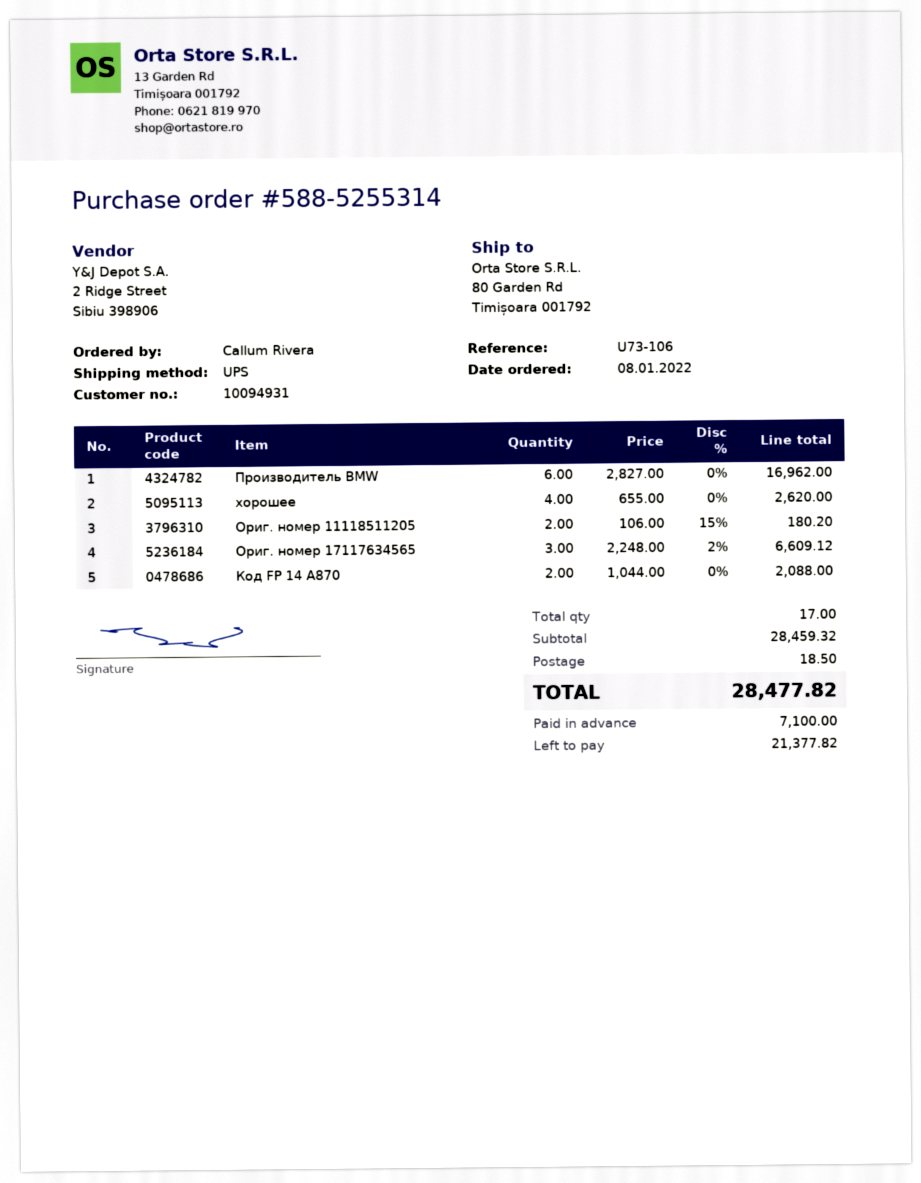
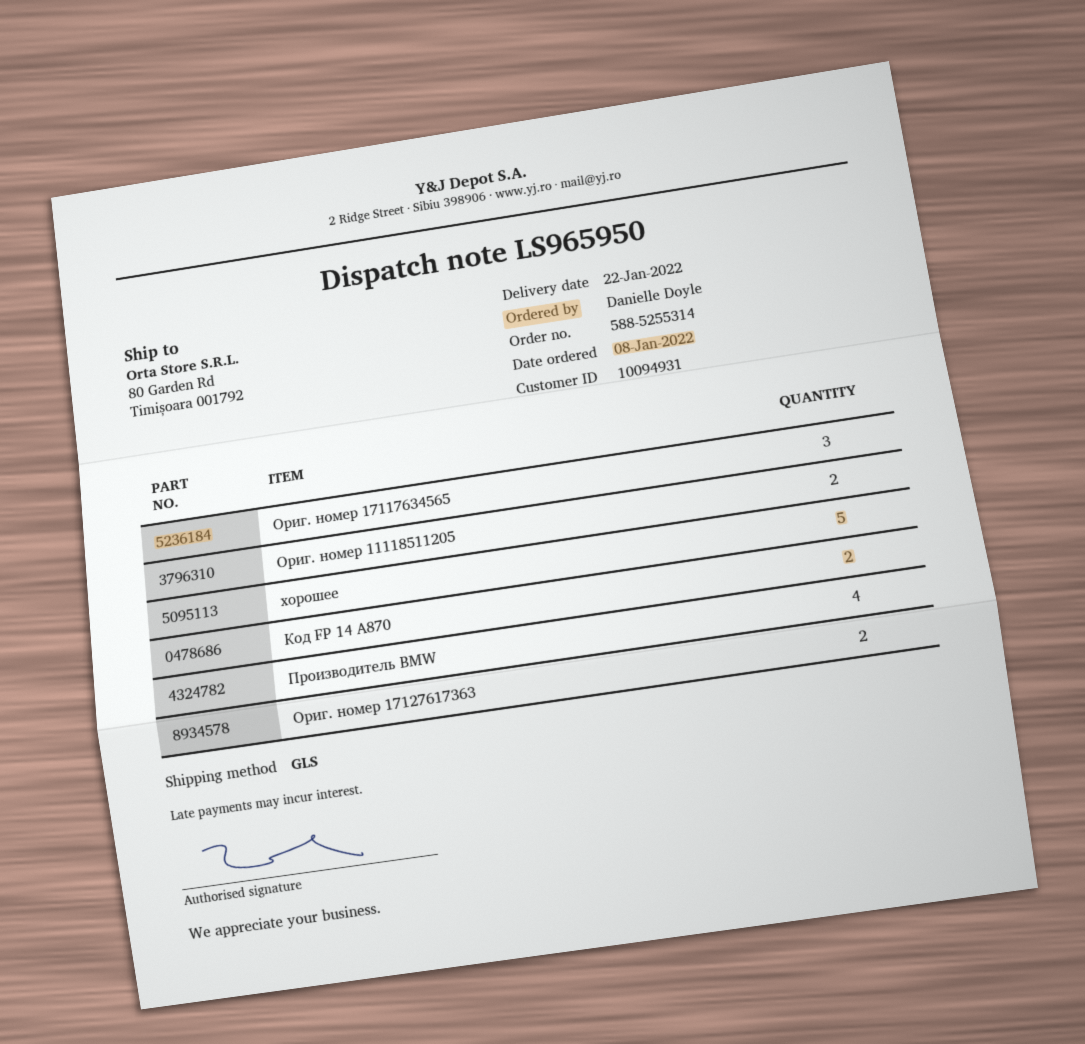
ordered by: Callum Rivera -> Danielle Doyle
shipping method: UPS -> GLS
Производитель BMW: 6 -> 4
хорошее: 4 -> 5
Ориг. номер 17127617363: none -> 2

